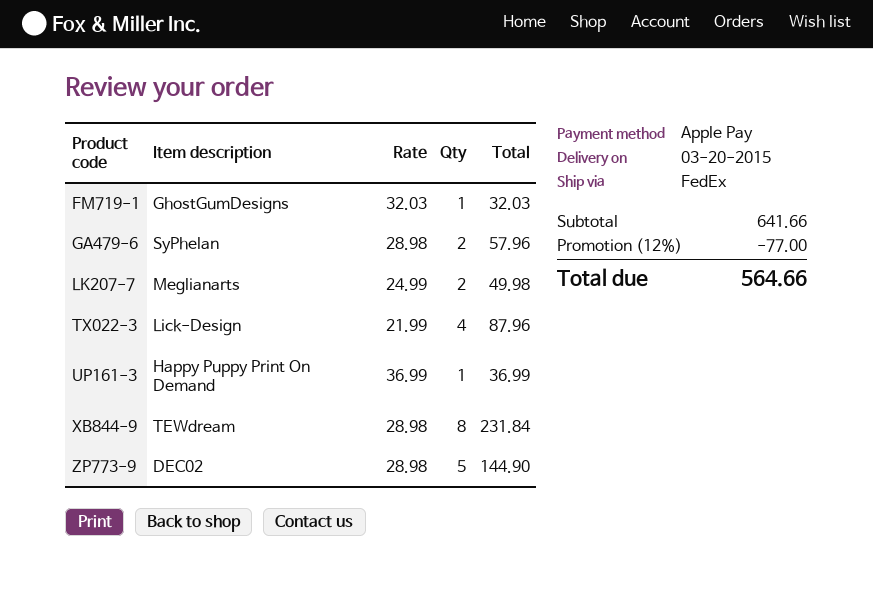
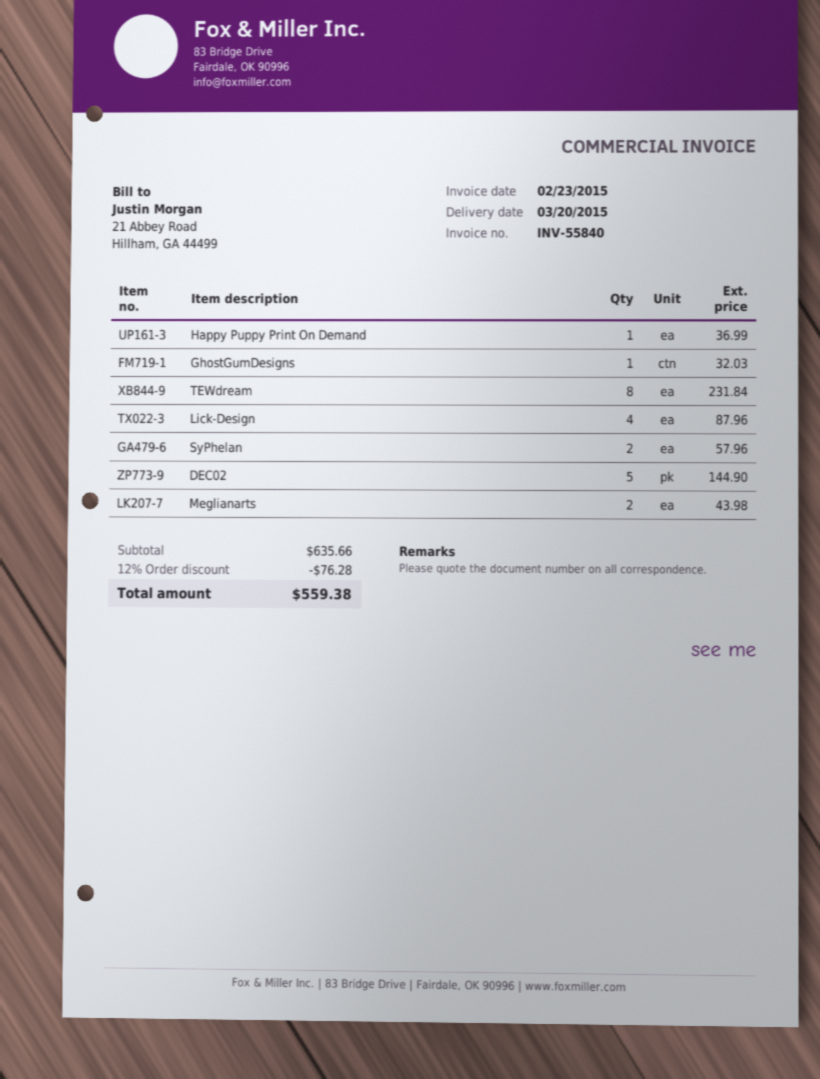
Meglianarts: 2 for 49.98 -> 2 for 43.98
subtotal: 641.66 -> 635.66
discount: 12% = 77.00 -> 12% = 76.28
total: 564.66 -> 559.38

